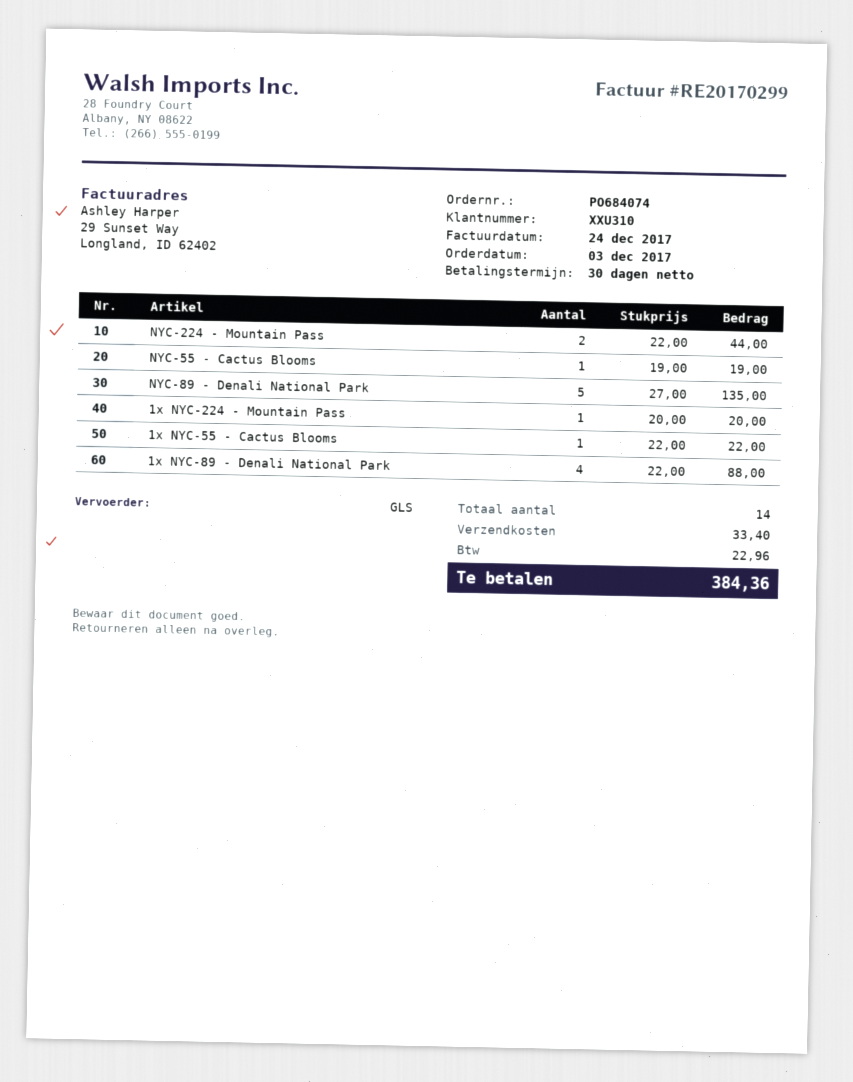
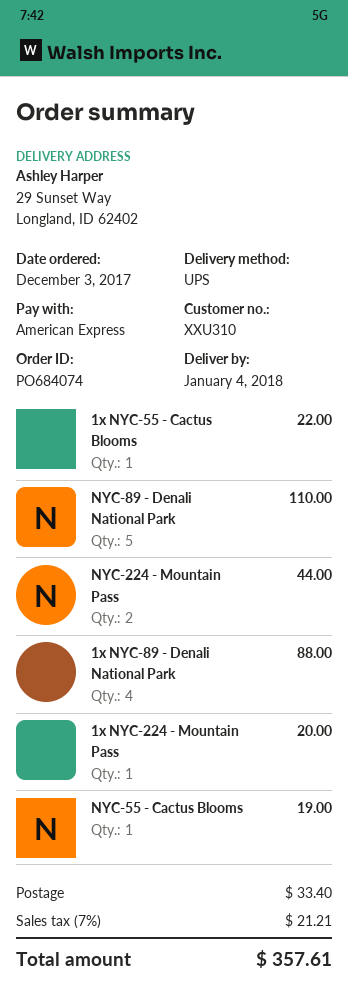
shipping method: GLS -> UPS
NYC-89 - Denali National Park: 5 for 135.00 -> 5 for 110.00
tax: 22.96 -> 21.21
total: 384.36 -> 357.61

